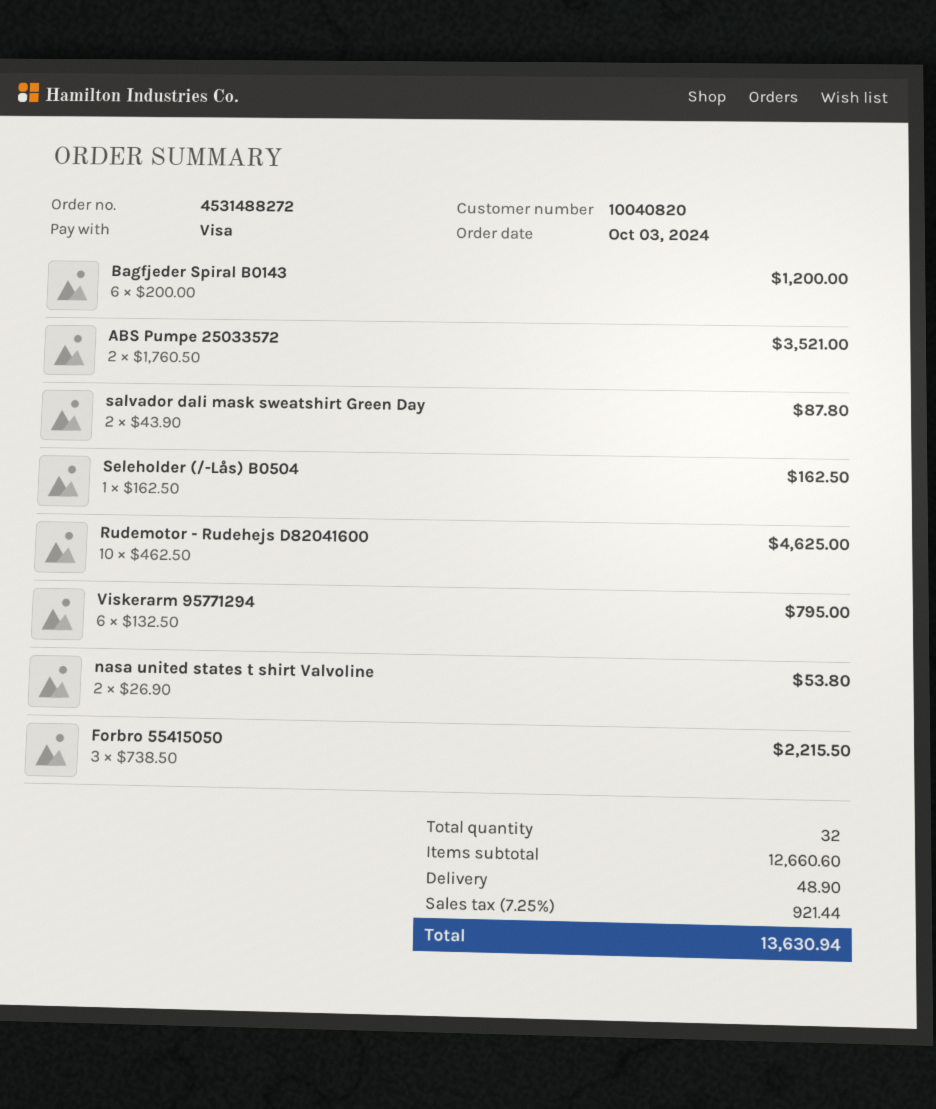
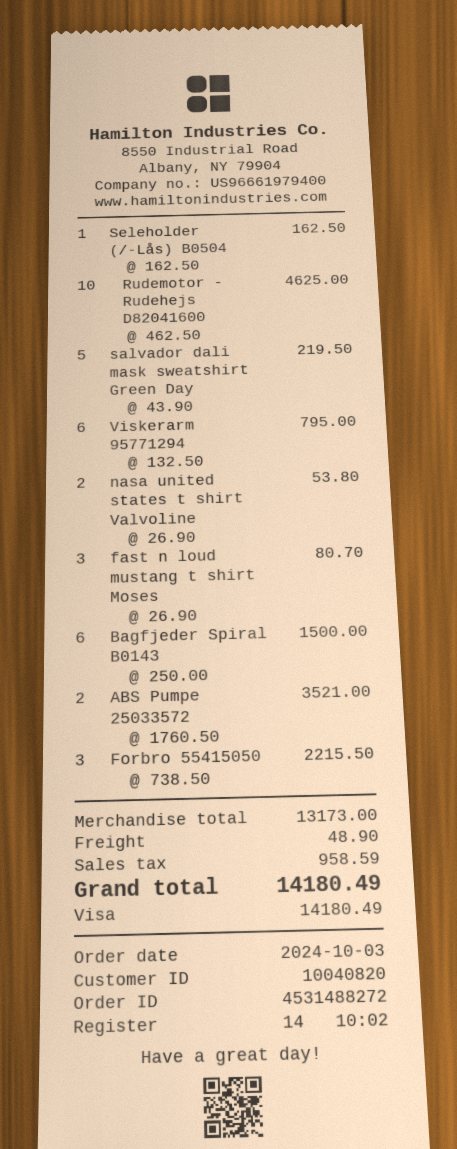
Bagfjeder Spiral B0143: 6 x 200.00 = 1200.00 -> 6 x 250.00 = 1500.00
salvador dali mask sweatshirt Green Day: 2 x 43.90 = 87.80 -> 5 x 43.90 = 219.50
fast n loud mustang t shirt Moses: none -> 3 x 26.90 = 80.70
subtotal: 12660.60 -> 13173.00
tax: 921.44 -> 958.59
total: 13630.94 -> 14180.49

